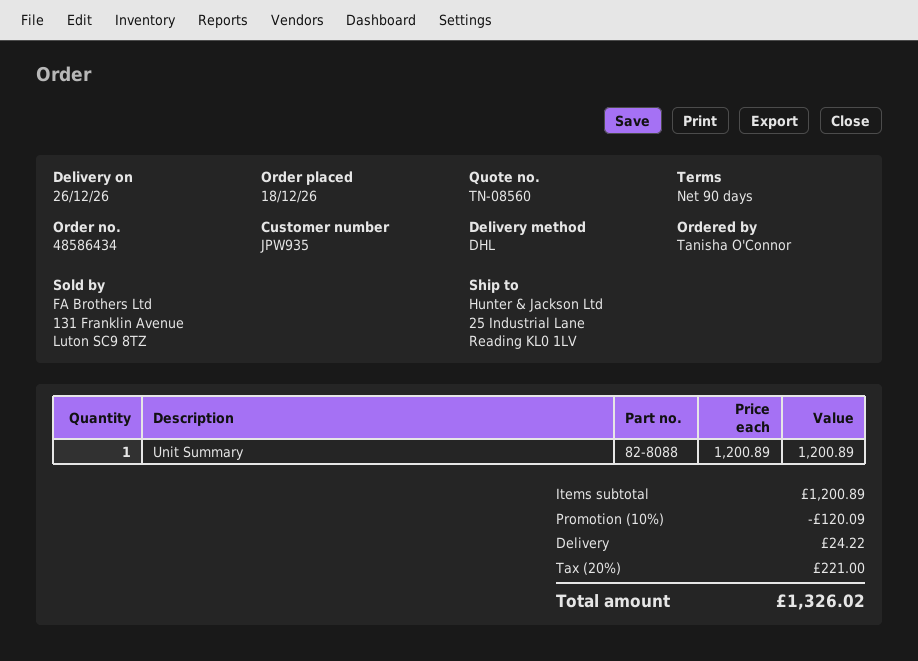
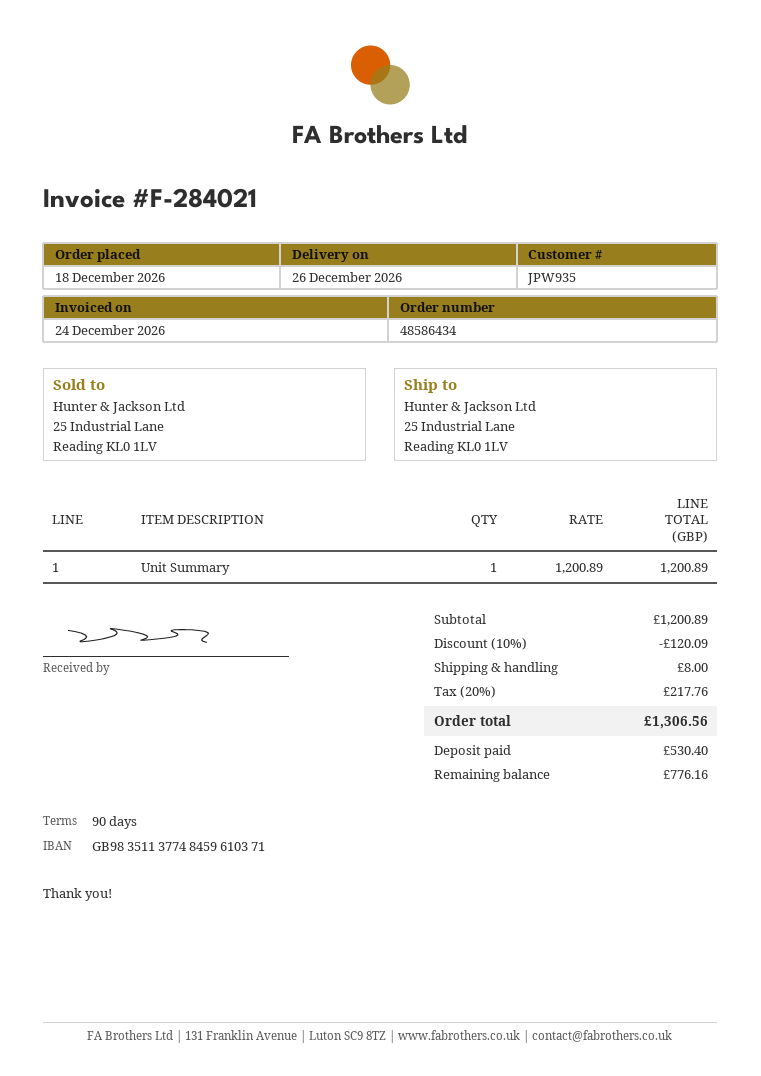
shipping: 24.22 -> 8.00
tax: 20% = 221.00 -> 20% = 217.76
total: 1326.02 -> 1306.56

